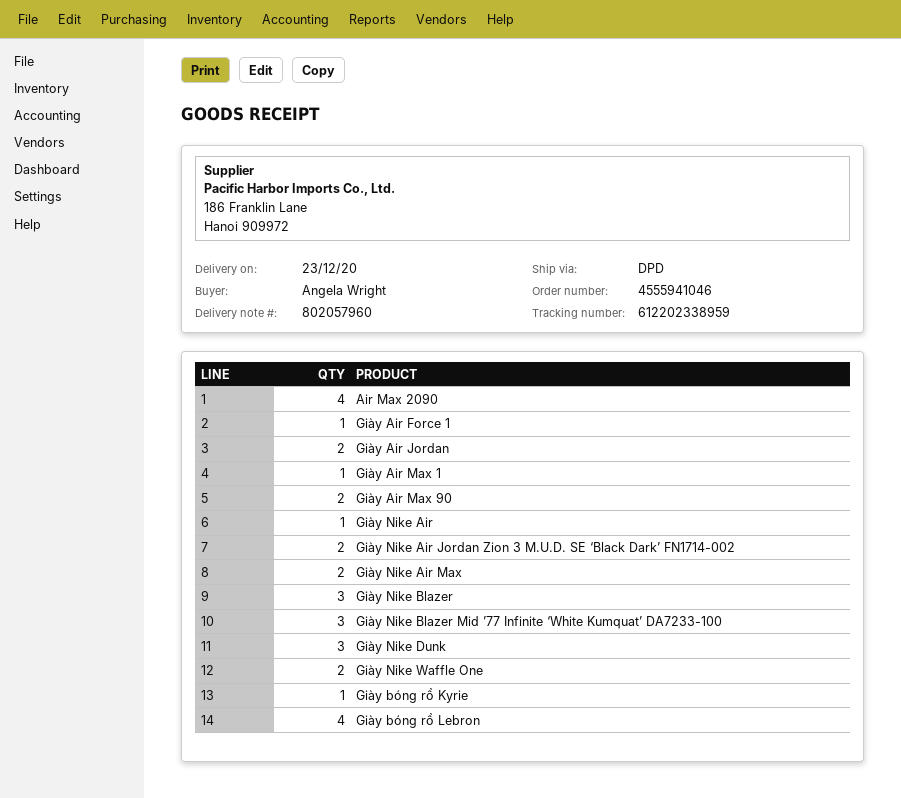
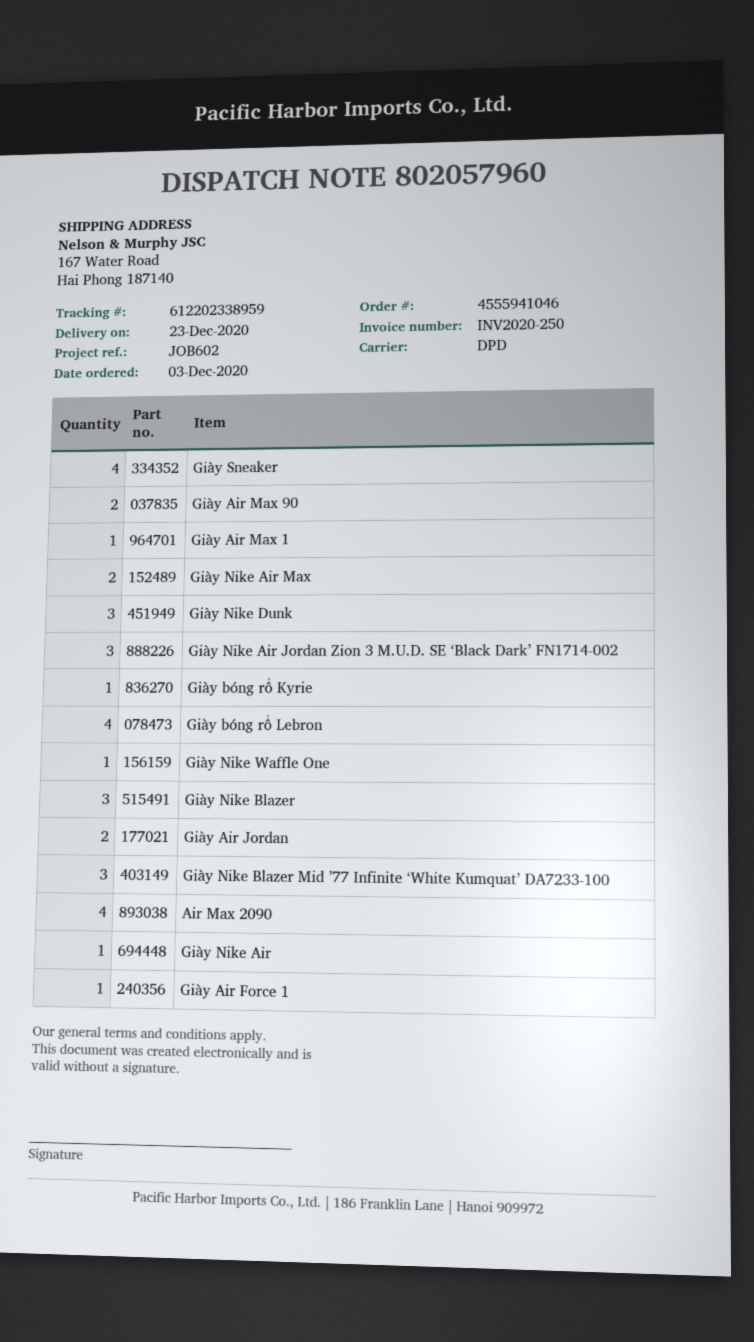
Giày Nike Air Jordan Zion 3 M.U.D. SE ‘Black Dark’ FN1714-002: 2 -> 3
Giày Nike Waffle One: 2 -> 1
Giày Sneaker: none -> 4

